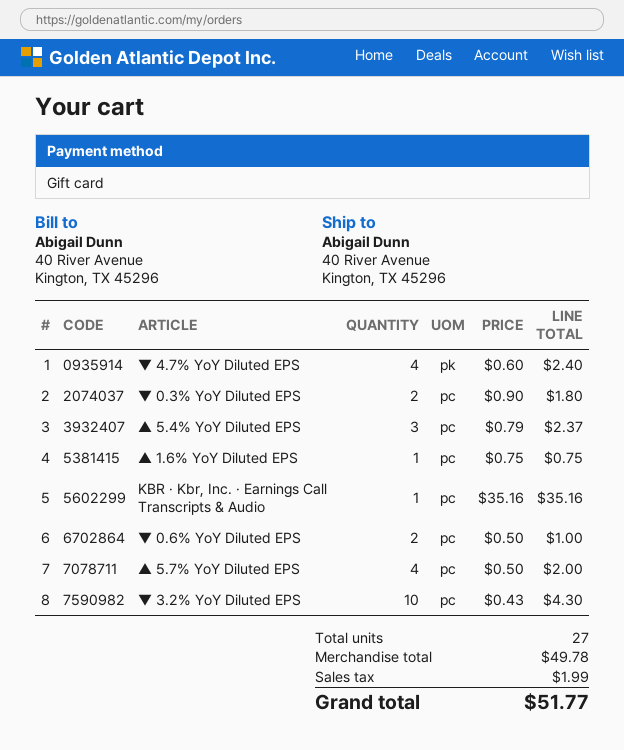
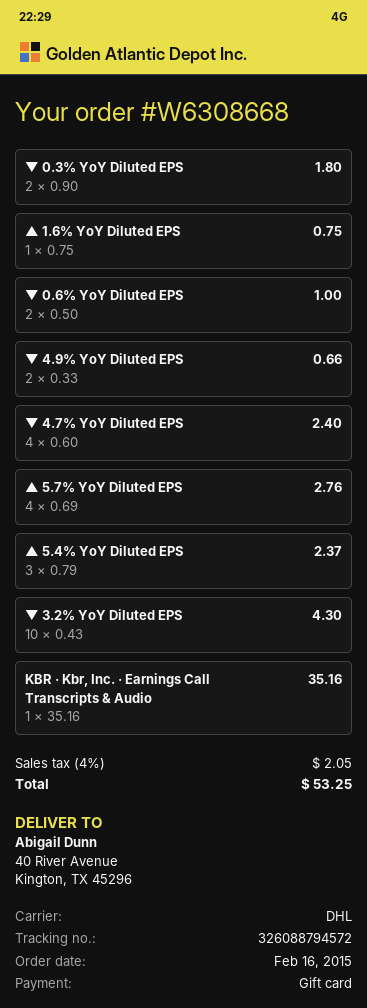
▲ 5.7% YoY Diluted EPS: 4 x 0.50 = 2.00 -> 4 x 0.69 = 2.76
▼ 4.9% YoY Diluted EPS: none -> 2 x 0.33 = 0.66
tax: 1.99 -> 2.05
total: 51.77 -> 53.25

